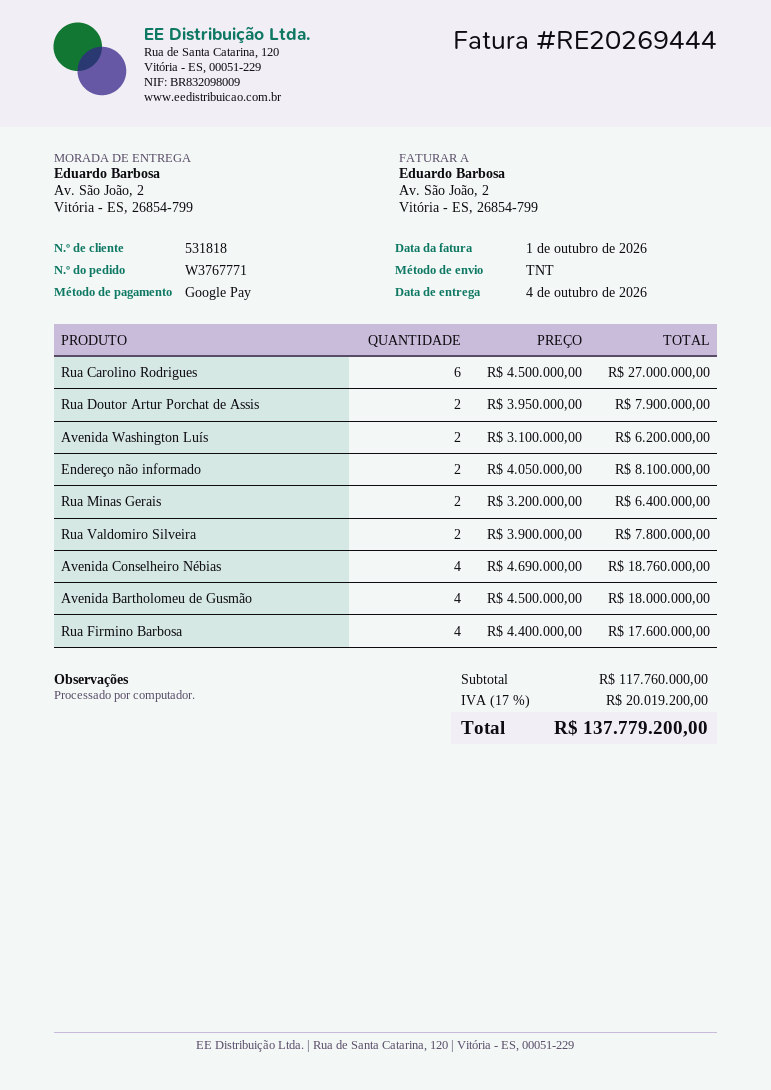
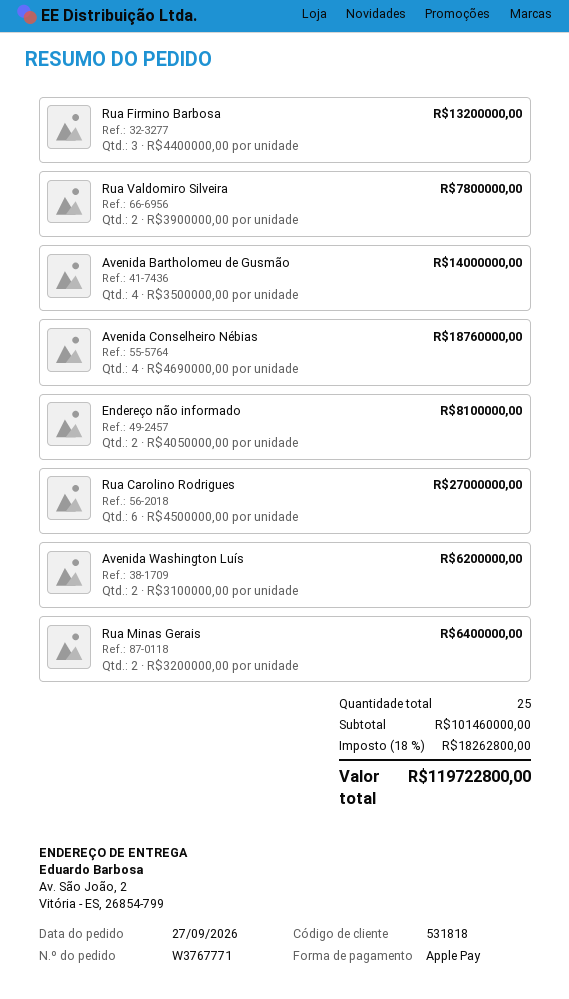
payment method: Google Pay -> Apple Pay
Rua Doutor Artur Porchat de Assis: 2 x 3950000.00 = 7900000.00 -> none
Avenida Bartholomeu de Gusmão: 4 x 4500000.00 = 18000000.00 -> 4 x 3500000.00 = 14000000.00
Rua Firmino Barbosa: 4 x 4400000.00 = 17600000.00 -> 3 x 4400000.00 = 13200000.00
subtotal: 117760000.00 -> 101460000.00
tax: 17% = 20019200.00 -> 18% = 18262800.00
total: 137779200.00 -> 119722800.00

